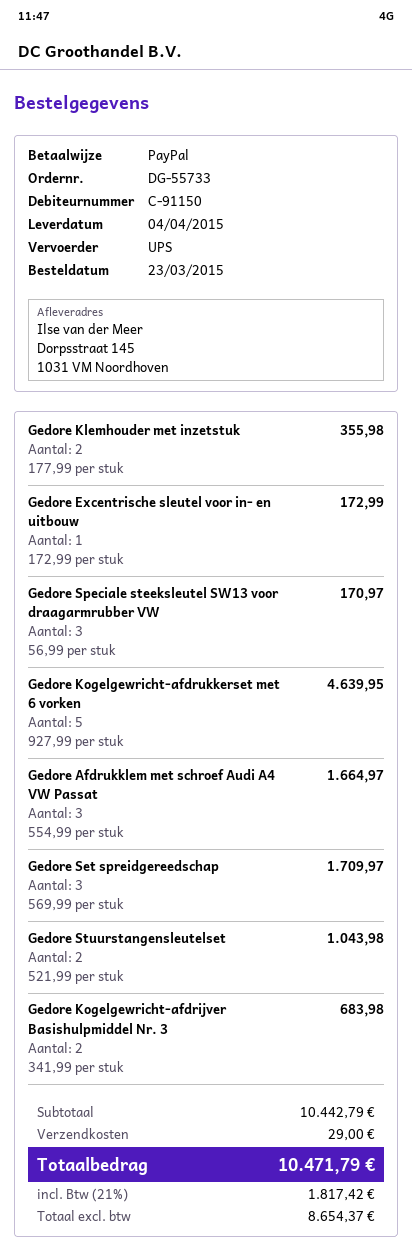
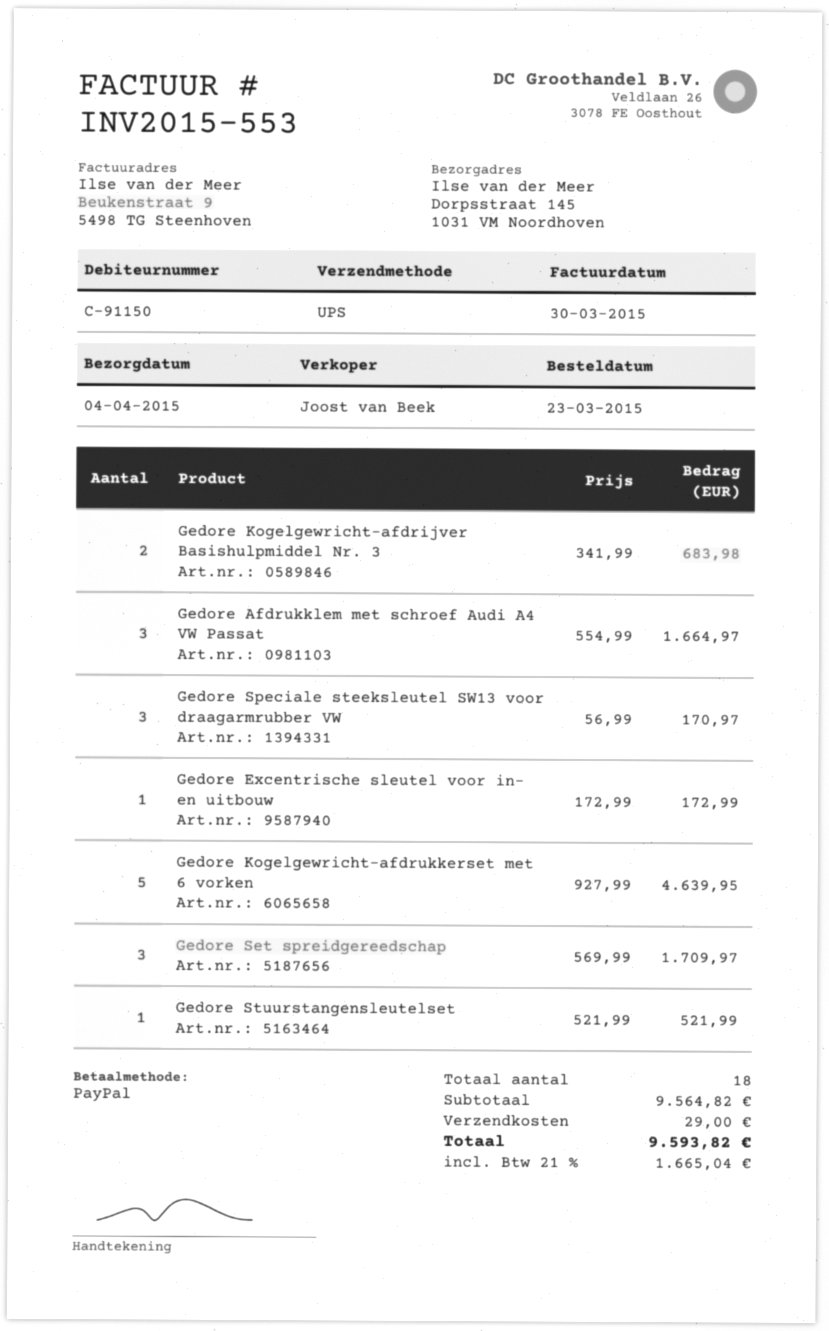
Gedore Klemhouder met inzetstuk: 2 x 177.99 = 355.98 -> none
Gedore Stuurstangensleutelset: 2 x 521.99 = 1043.98 -> 1 x 521.99 = 521.99
subtotal: 10442.79 -> 9564.82
tax: 21% = 1817.42 -> 21% = 1665.04
total: 10471.79 -> 9593.82

